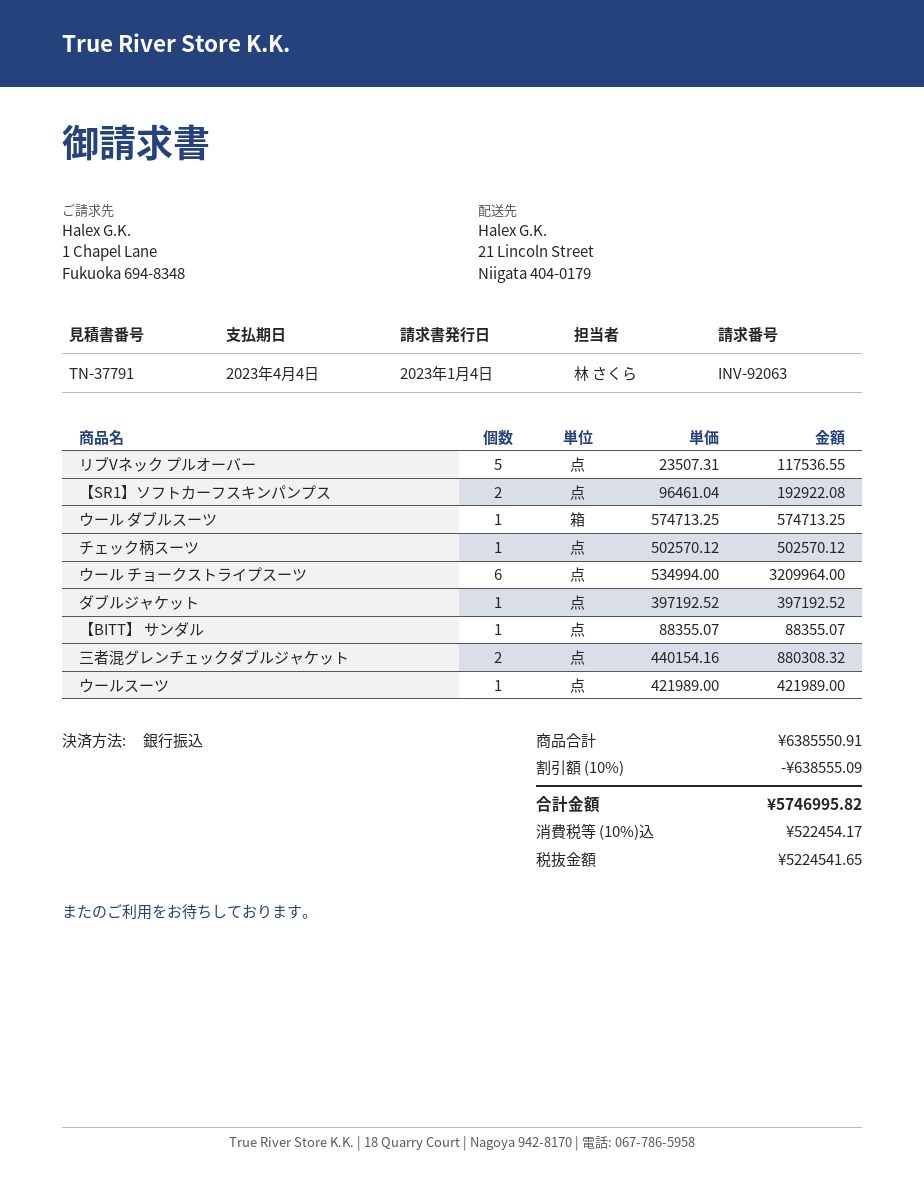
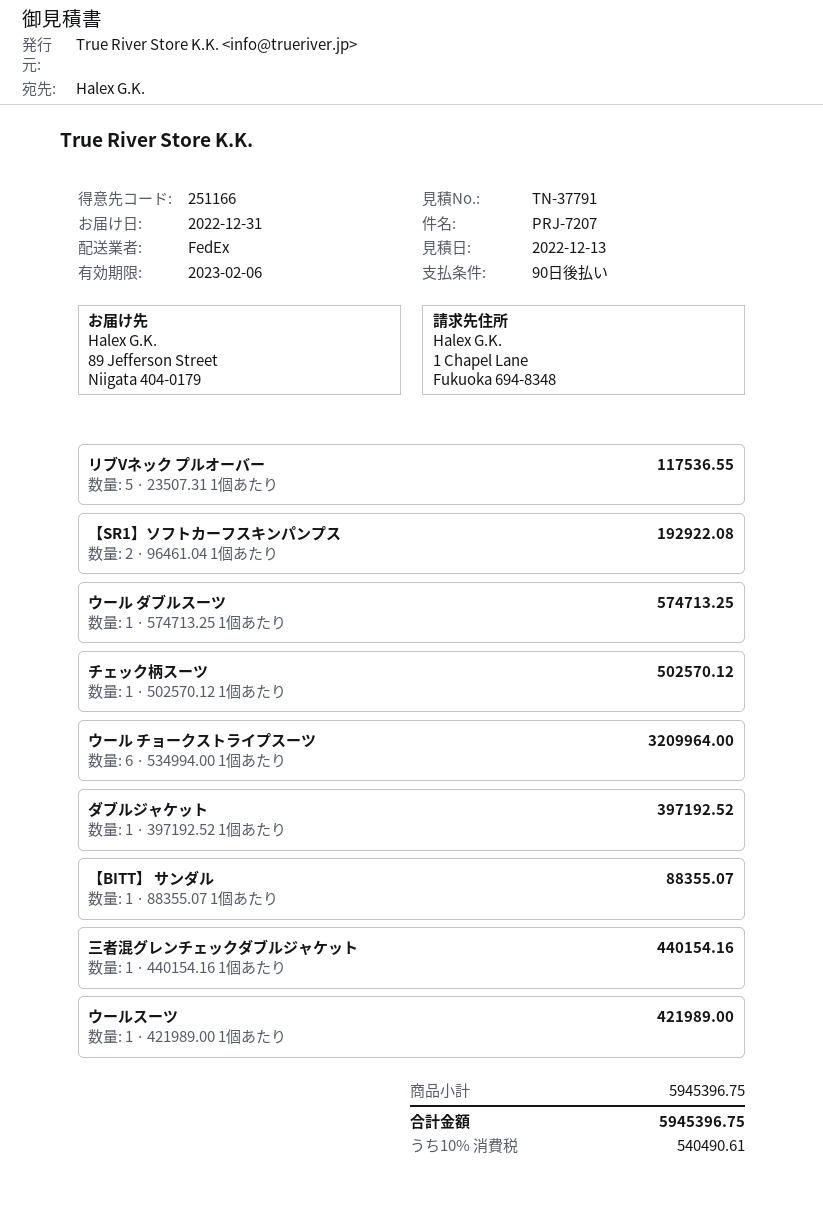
ship to: 21 Lincoln Street, Niigata 404-0179 -> 89 Jefferson Street, Niigata 404-0179
三者混グレンチェックダブルジャケット: 2 x 440154.16 = 880308.32 -> 1 x 440154.16 = 440154.16
subtotal: 6385550.91 -> 5945396.75
discount: 10% = 638555.09 -> none
tax: 10% = 522454.17 -> 10% = 540490.61
total: 5746995.82 -> 5945396.75

